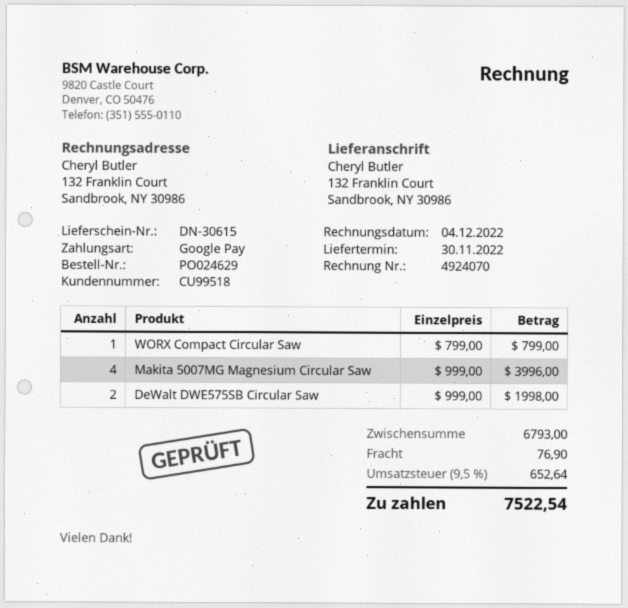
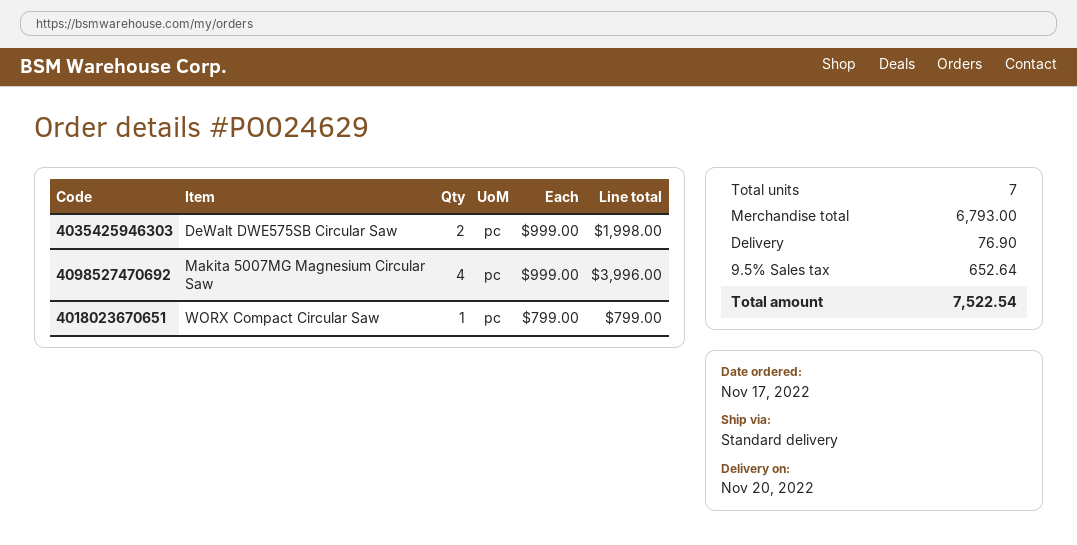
delivery date: 2022-11-30 -> 2022-11-20

